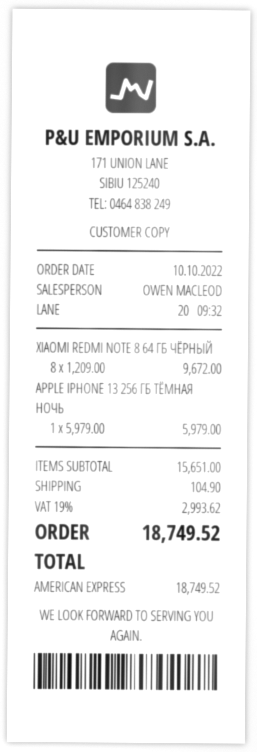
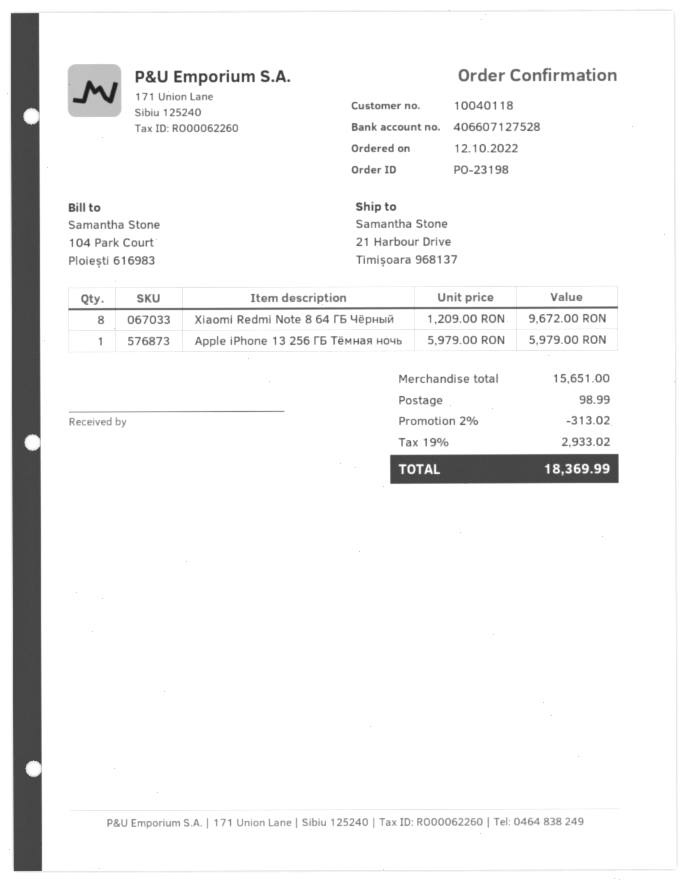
order date: 2022-10-10 -> 2022-10-12
discount: none -> 2% = 313.02
shipping: 104.90 -> 98.99
tax: 19% = 2993.62 -> 19% = 2933.02
total: 18749.52 -> 18369.99

